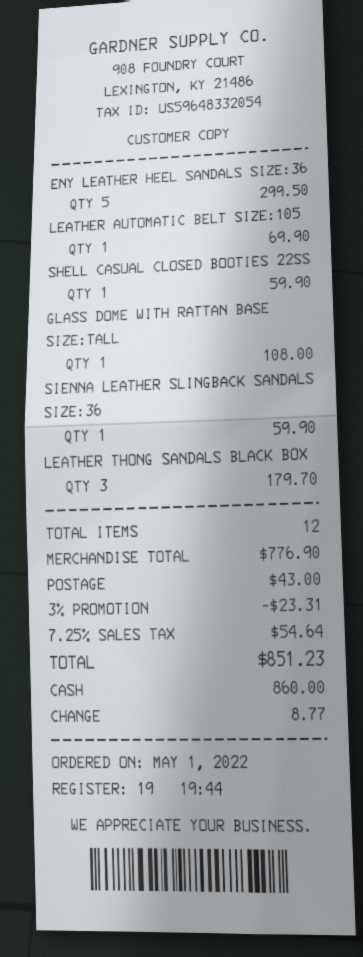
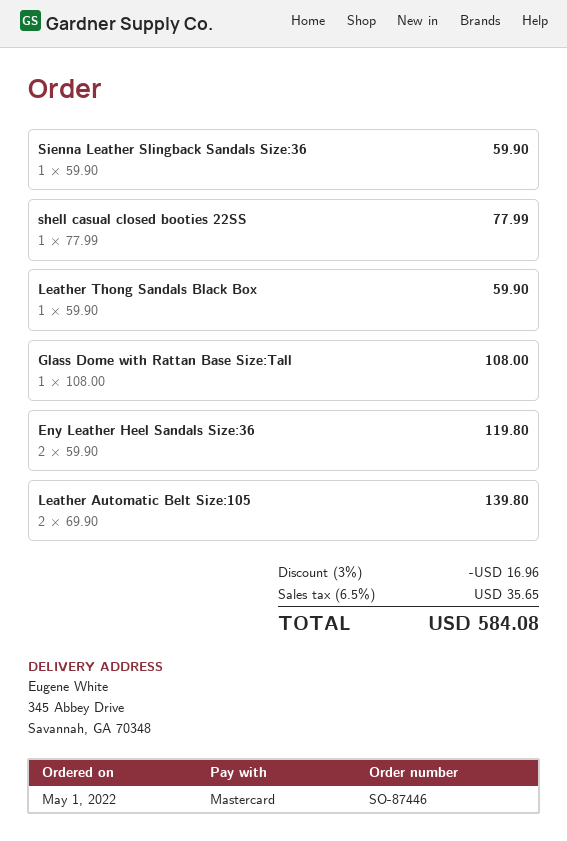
payment method: cash -> Mastercard
ENY LEATHER HEEL SANDALS SIZE:36: 5 for 299.50 -> 2 for 119.80
LEATHER AUTOMATIC BELT SIZE:105: 1 for 69.90 -> 2 for 139.80
SHELL CASUAL CLOSED BOOTIES 22SS: 1 for 59.90 -> 1 for 77.99
LEATHER THONG SANDALS BLACK BOX: 3 for 179.70 -> 1 for 59.90
discount: 3% = 23.31 -> 3% = 16.96
shipping: 43.00 -> none
tax: 7.25% = 54.64 -> 6.5% = 35.65
total: 851.23 -> 584.08

